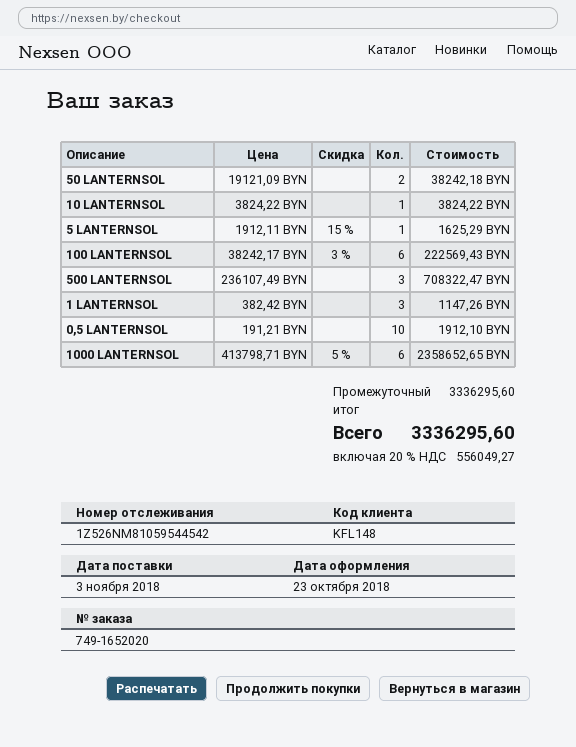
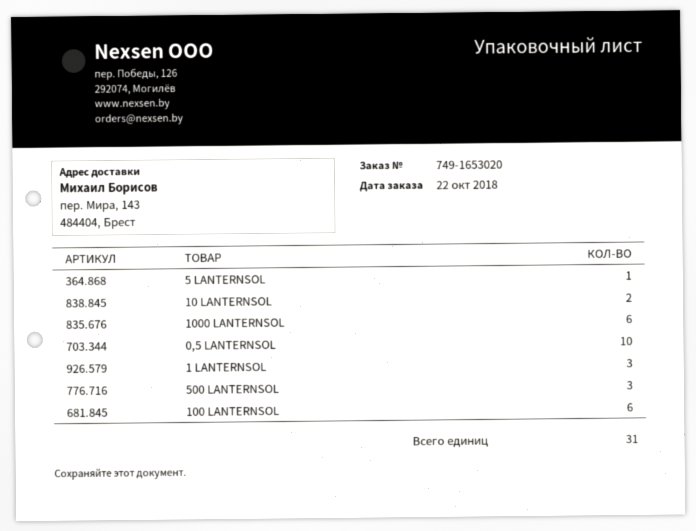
order number: 749-1652020 -> 749-1653020
order date: 2018-10-23 -> 2018-10-22
50 LANTERNSOL: 2 -> none
10 LANTERNSOL: 1 -> 2

